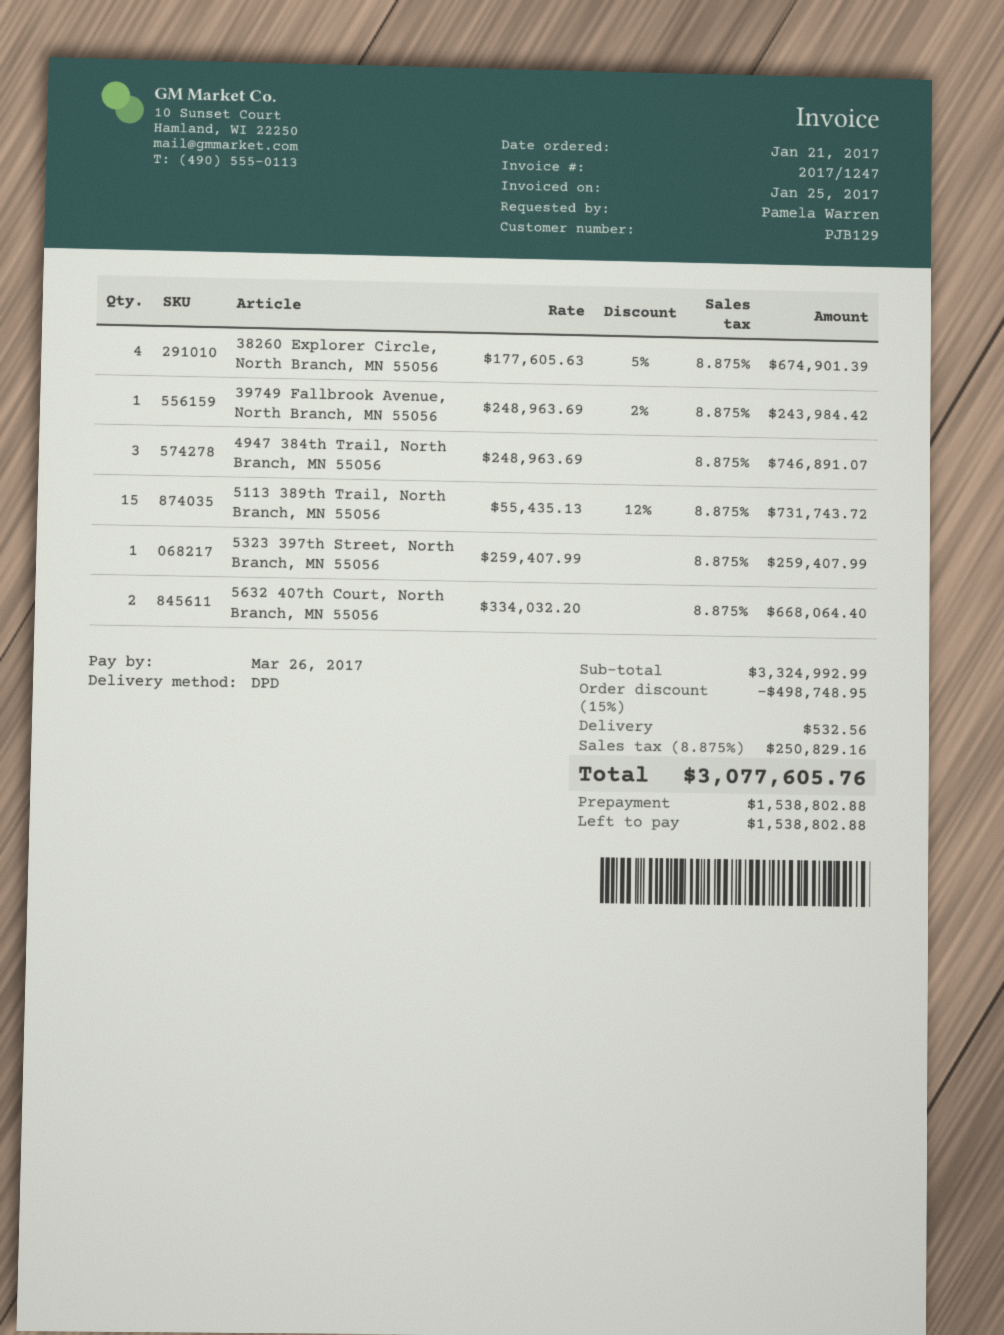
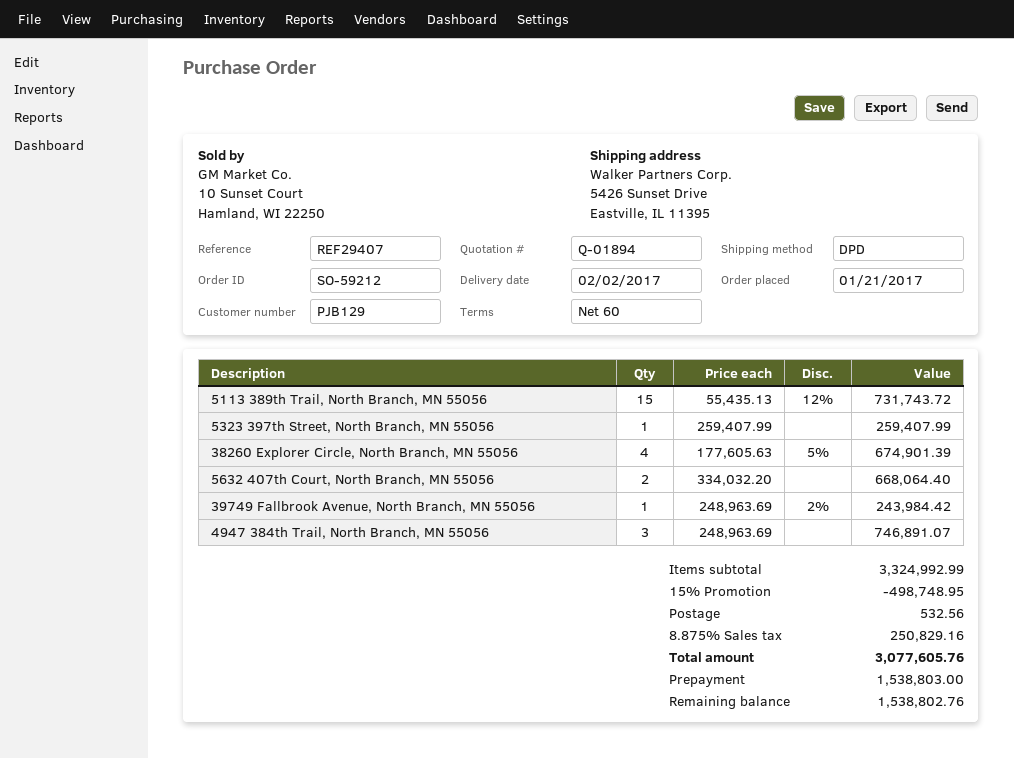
deposit: 1538802.88 -> 1538803.00
balance: 1538802.88 -> 1538802.76

